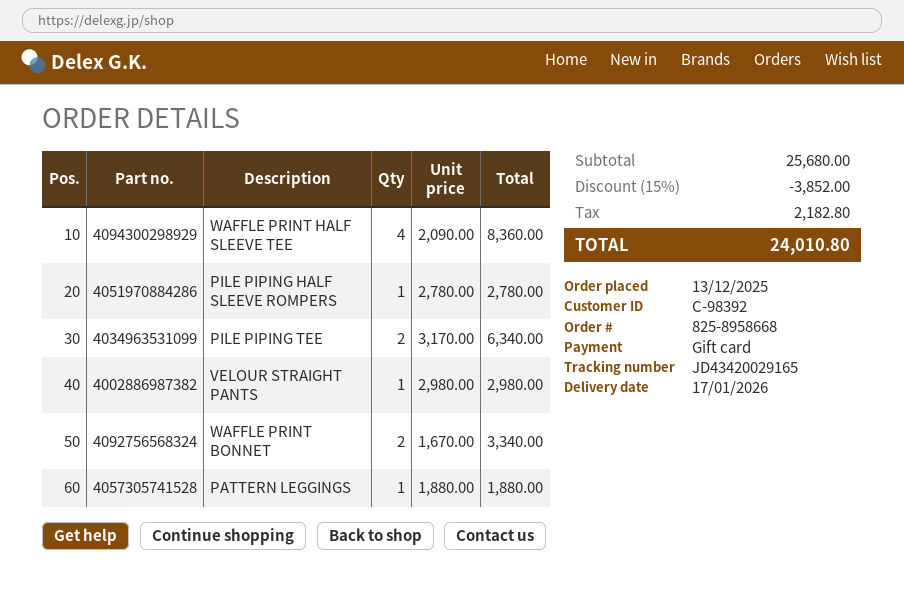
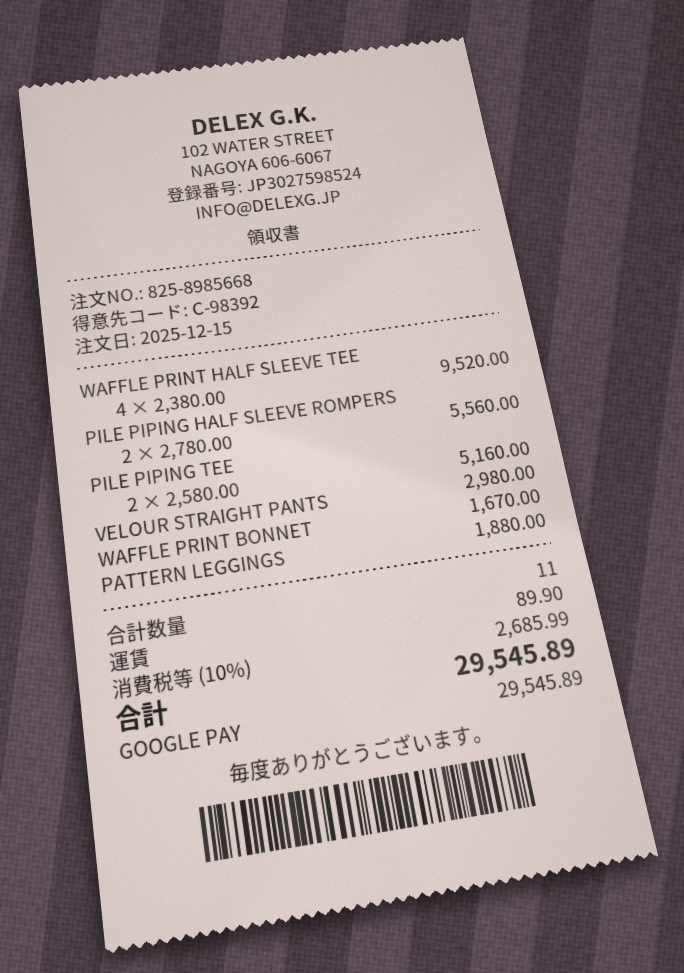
order number: 825-8958668 -> 825-8985668
order date: 2025-12-13 -> 2025-12-15
payment method: gift card -> Google Pay
WAFFLE PRINT HALF SLEEVE TEE: 4 x 2090.00 = 8360.00 -> 4 x 2380.00 = 9520.00
PILE PIPING HALF SLEEVE ROMPERS: 1 x 2780.00 = 2780.00 -> 2 x 2780.00 = 5560.00
PILE PIPING TEE: 2 x 3170.00 = 6340.00 -> 2 x 2580.00 = 5160.00
WAFFLE PRINT BONNET: 2 x 1670.00 = 3340.00 -> 1 x 1670.00 = 1670.00
discount: 15% = 3852.00 -> none
shipping: none -> 89.90
tax: 2182.80 -> 2685.99
total: 24010.80 -> 29545.89

